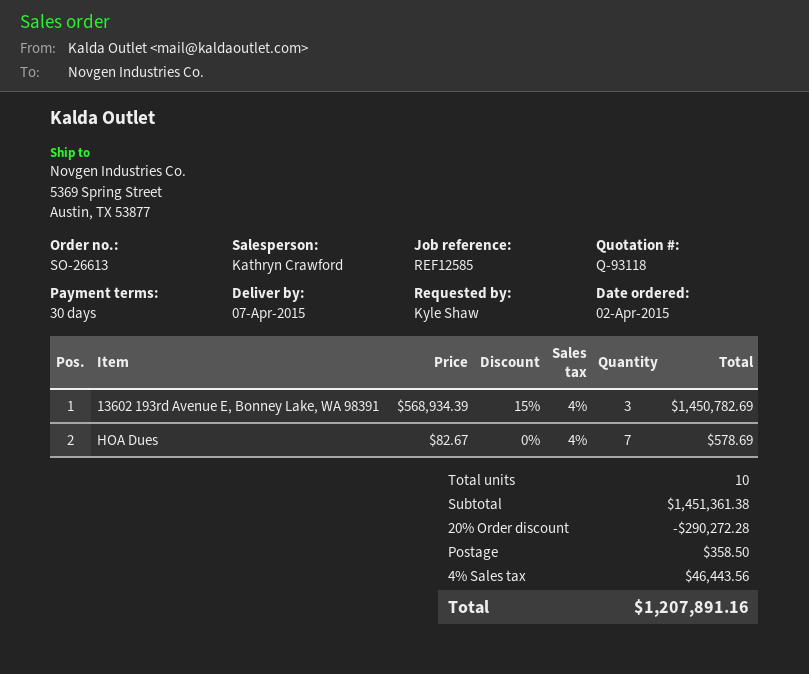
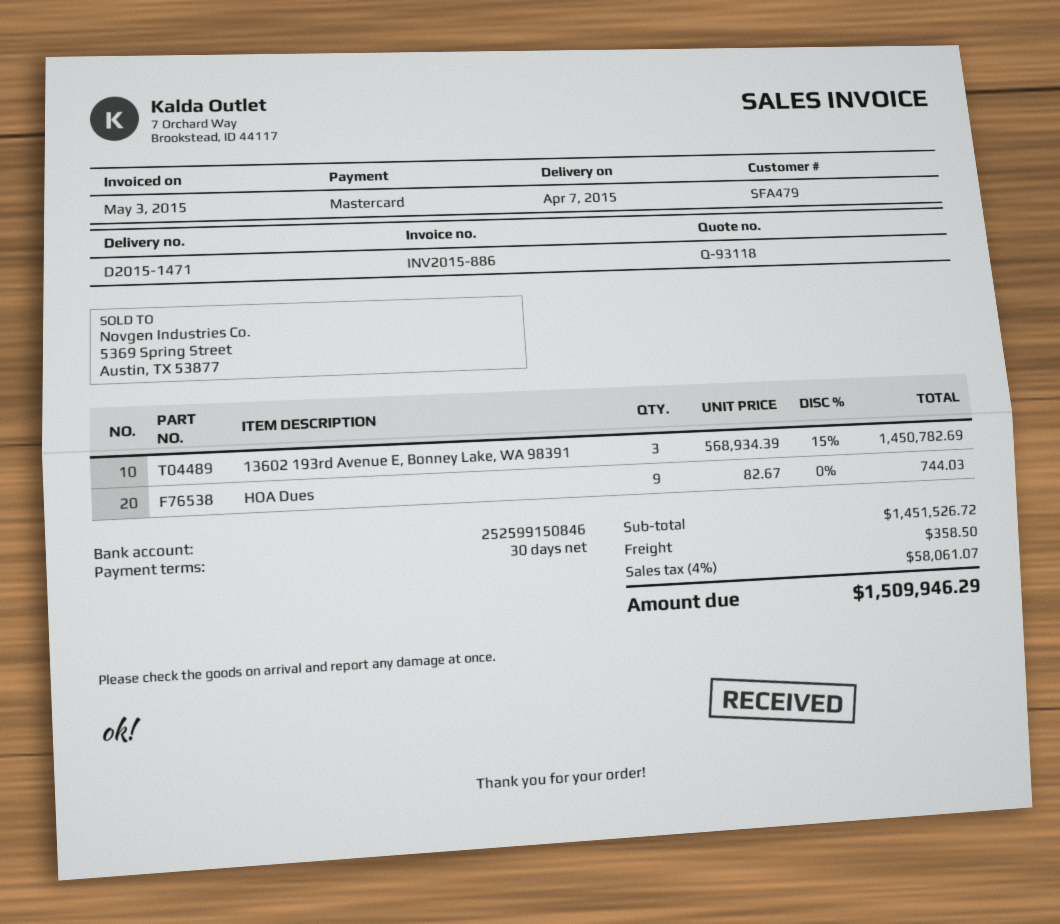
HOA Dues: 7 x 82.67 = 578.69 -> 9 x 82.67 = 744.03
subtotal: 1451361.38 -> 1451526.72
discount: 20% = 290272.28 -> none
tax: 4% = 46443.56 -> 4% = 58061.07
total: 1207891.16 -> 1509946.29

